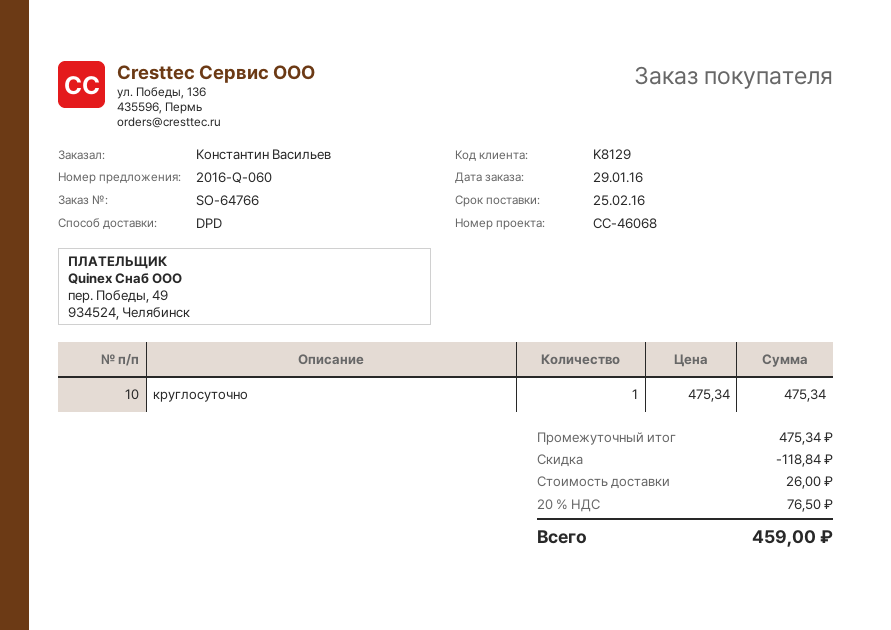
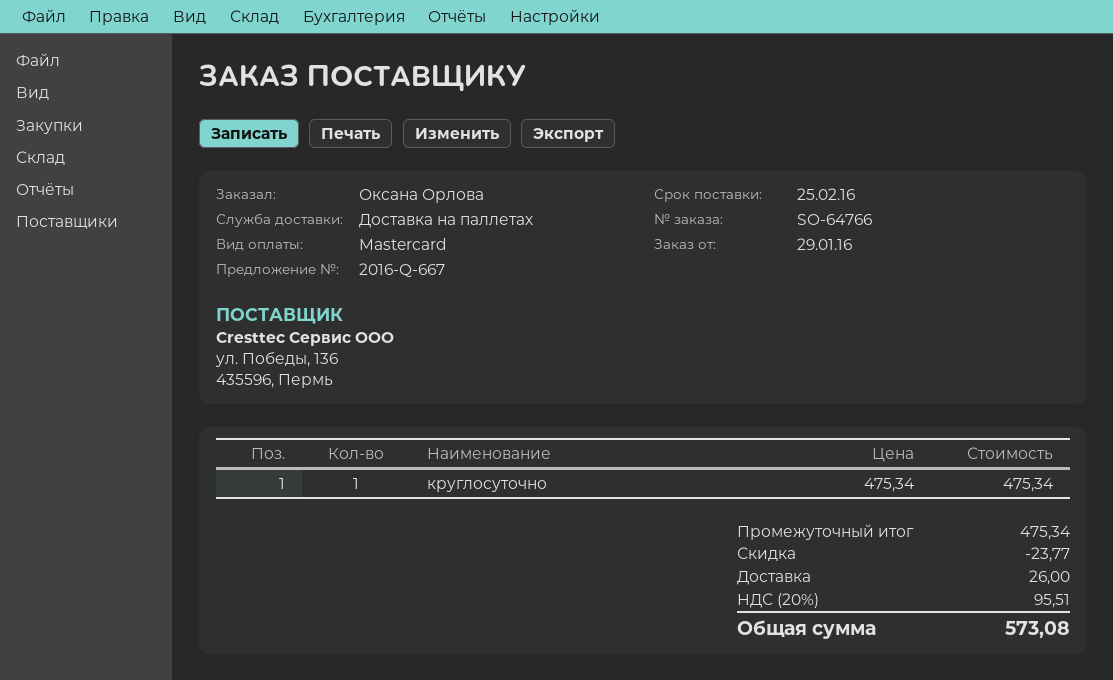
quote number: 2016-Q-060 -> 2016-Q-667
ordered by: Константин Васильев -> Оксана Орлова
shipping method: DPD -> pallet freight
discount: 118.84 -> 23.77
tax: 20% = 76.50 -> 20% = 95.51
total: 459.00 -> 573.08

